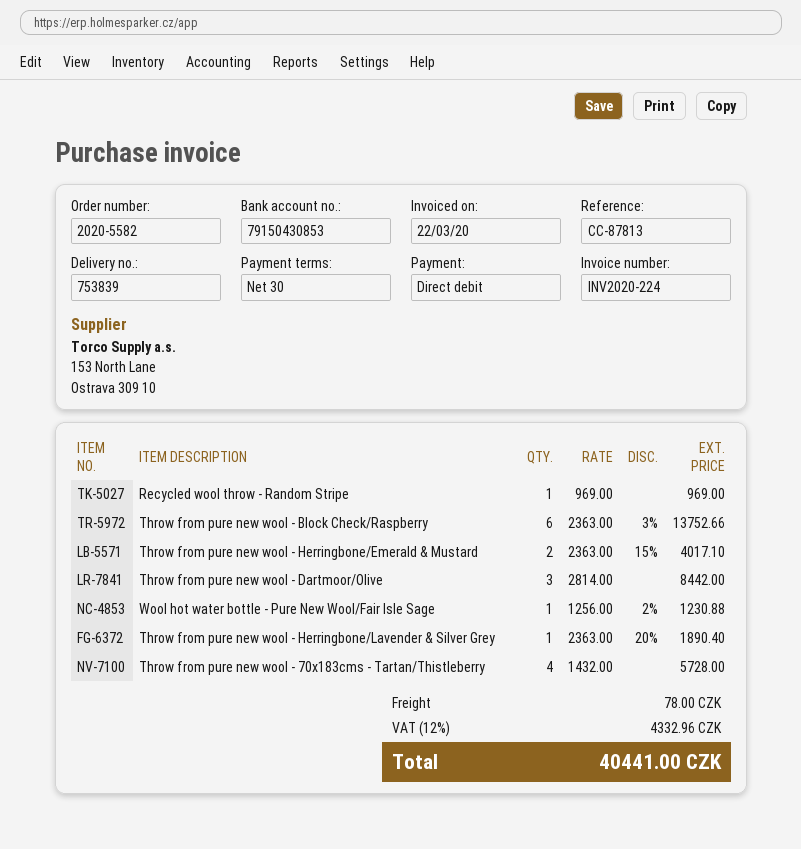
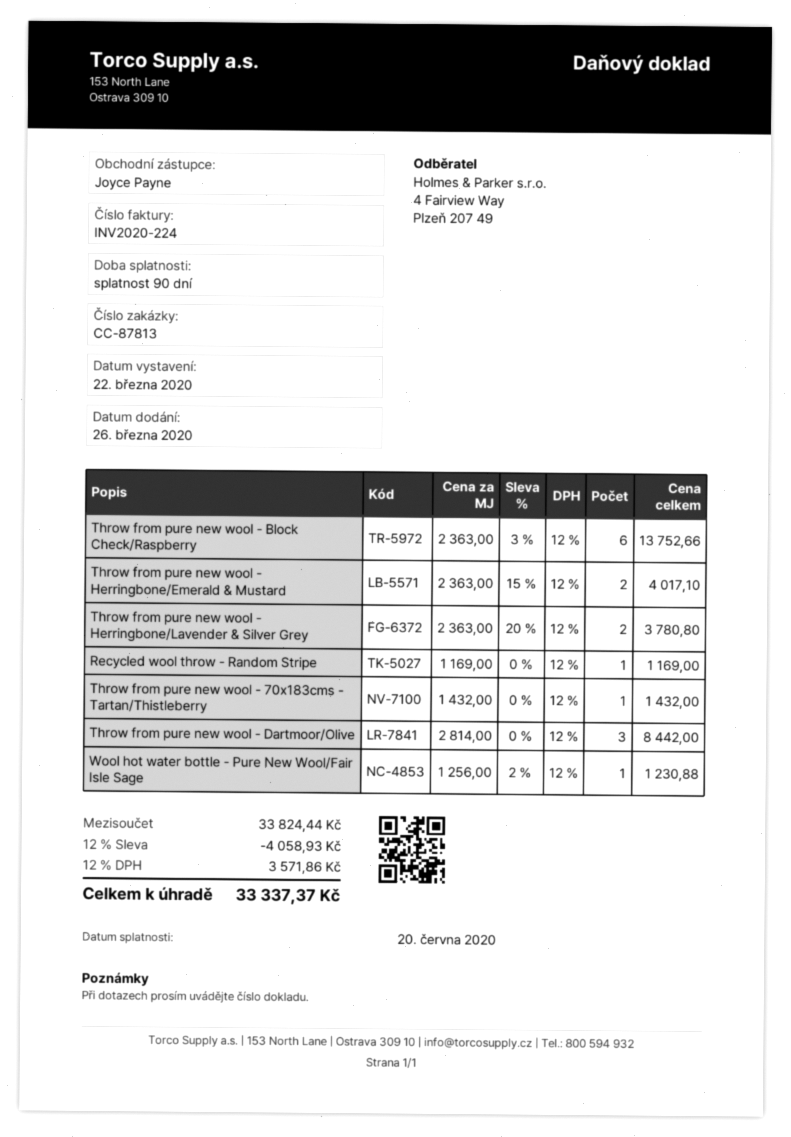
payment terms: 30 days -> 90 days
Recycled wool throw - Random Stripe: 1 x 969.00 = 969.00 -> 1 x 1169.00 = 1169.00
Throw from pure new wool - Herringbone/Lavender & Silver Grey: 1 x 2363.00 - 20% = 1890.40 -> 2 x 2363.00 - 20% = 3780.80
Throw from pure new wool - 70x183cms - Tartan/Thistleberry: 4 x 1432.00 = 5728.00 -> 1 x 1432.00 = 1432.00
discount: none -> 12% = 4058.93
shipping: 78.00 -> none
tax: 12% = 4332.96 -> 12% = 3571.86
total: 40441.00 -> 33337.37

